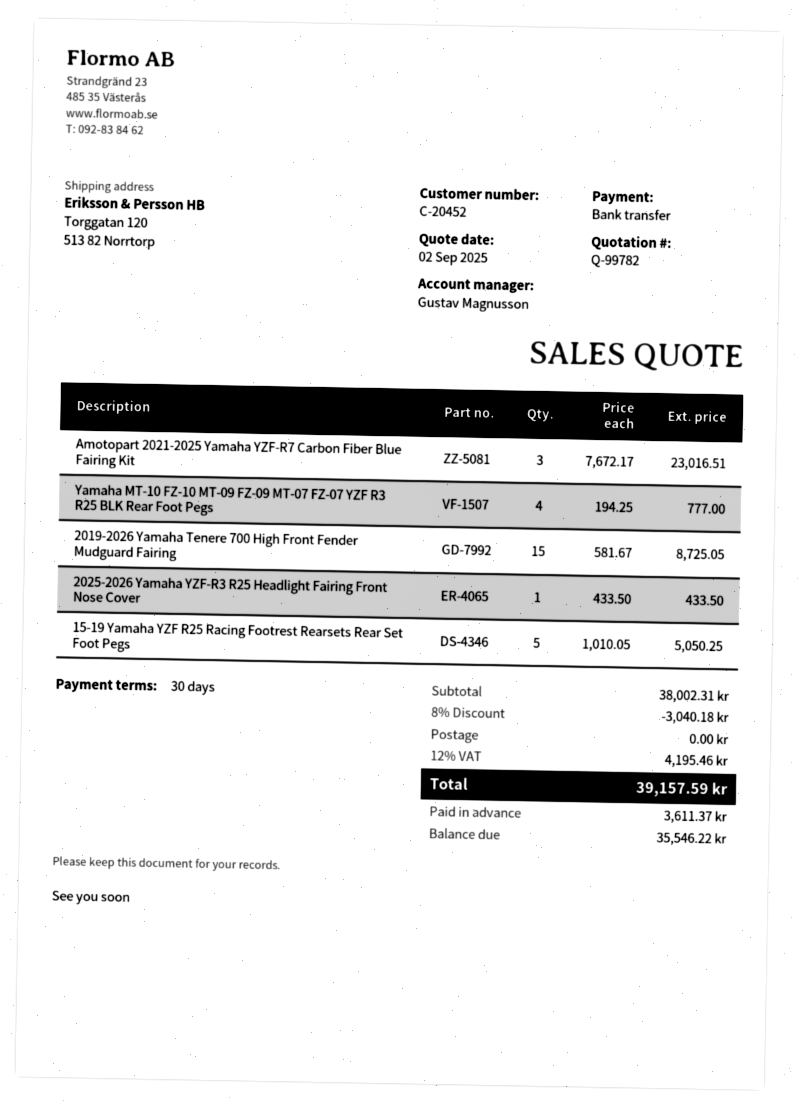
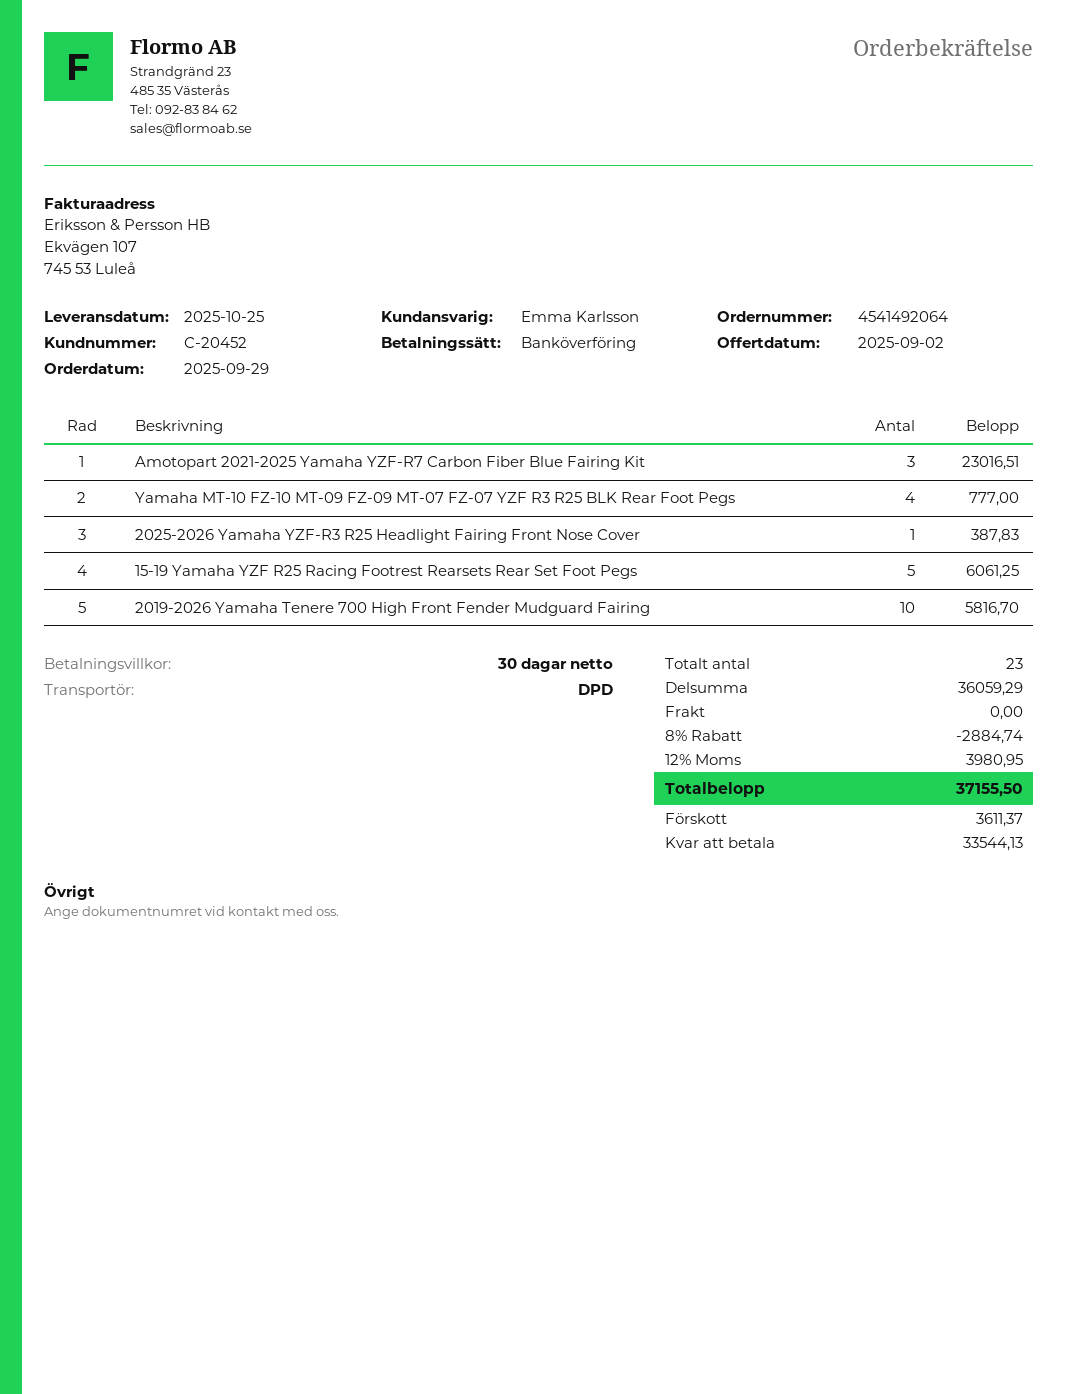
sales rep: Gustav Magnusson -> Emma Karlsson
2019-2026 Yamaha Tenere 700 High Front Fender Mudguard Fairing: 15 for 8725.05 -> 10 for 5816.70
2025-2026 Yamaha YZF-R3 R25 Headlight Fairing Front Nose Cover: 1 for 433.50 -> 1 for 387.83
15-19 Yamaha YZF R25 Racing Footrest Rearsets Rear Set Foot Pegs: 5 for 5050.25 -> 5 for 6061.25
subtotal: 38002.31 -> 36059.29
discount: 8% = 3040.18 -> 8% = 2884.74
tax: 12% = 4195.46 -> 12% = 3980.95
total: 39157.59 -> 37155.50
balance: 35546.22 -> 33544.13

